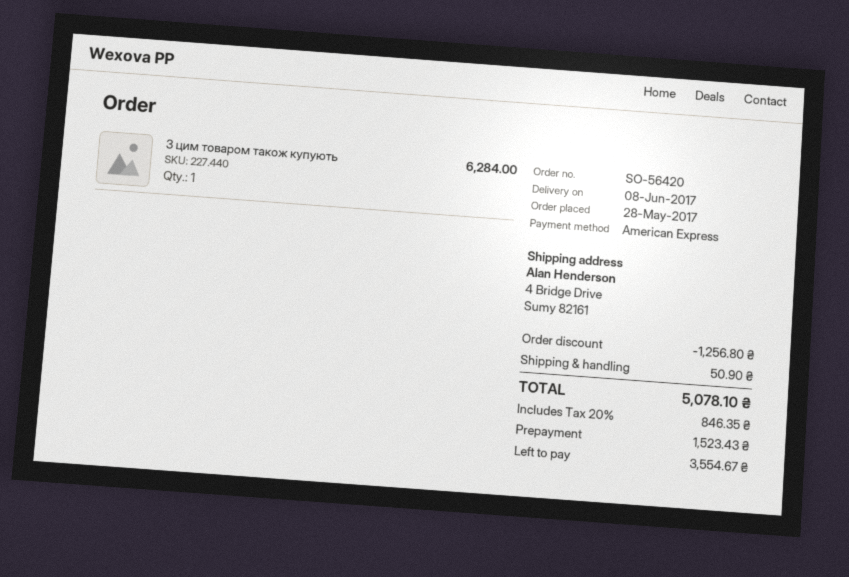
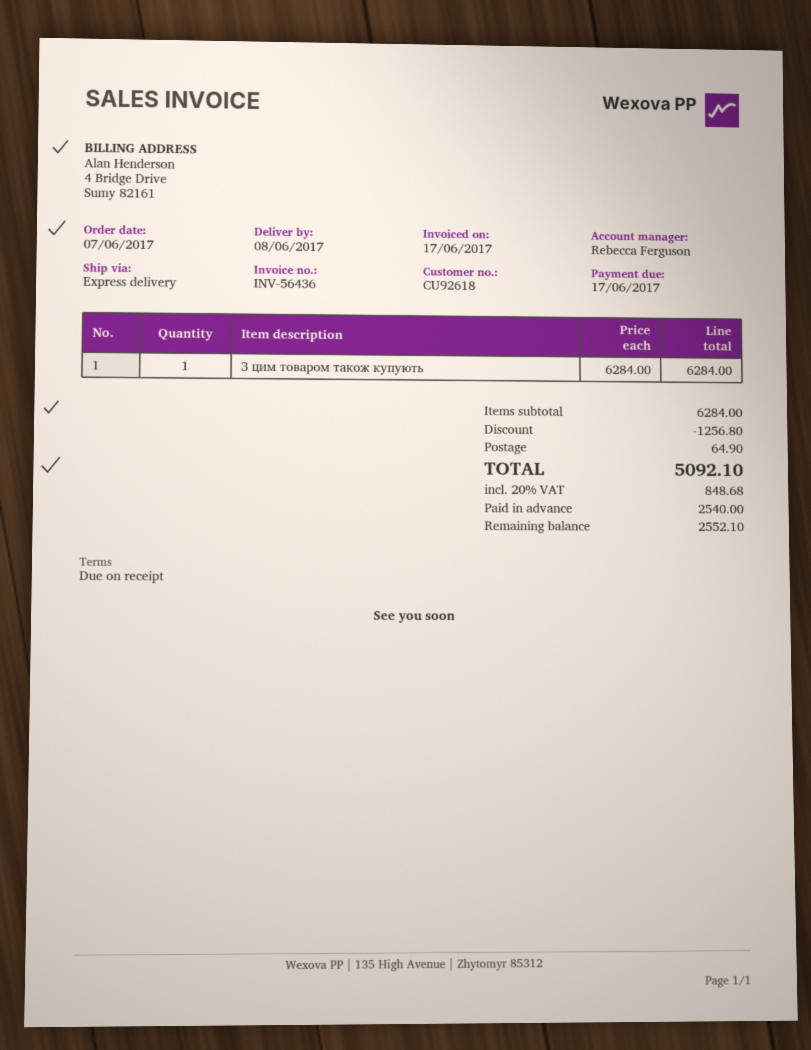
order date: 2017-05-28 -> 2017-06-07
shipping: 50.90 -> 64.90
tax: 20% = 846.35 -> 20% = 848.68
total: 5078.10 -> 5092.10
deposit: 1523.43 -> 2540.00
balance: 3554.67 -> 2552.10

